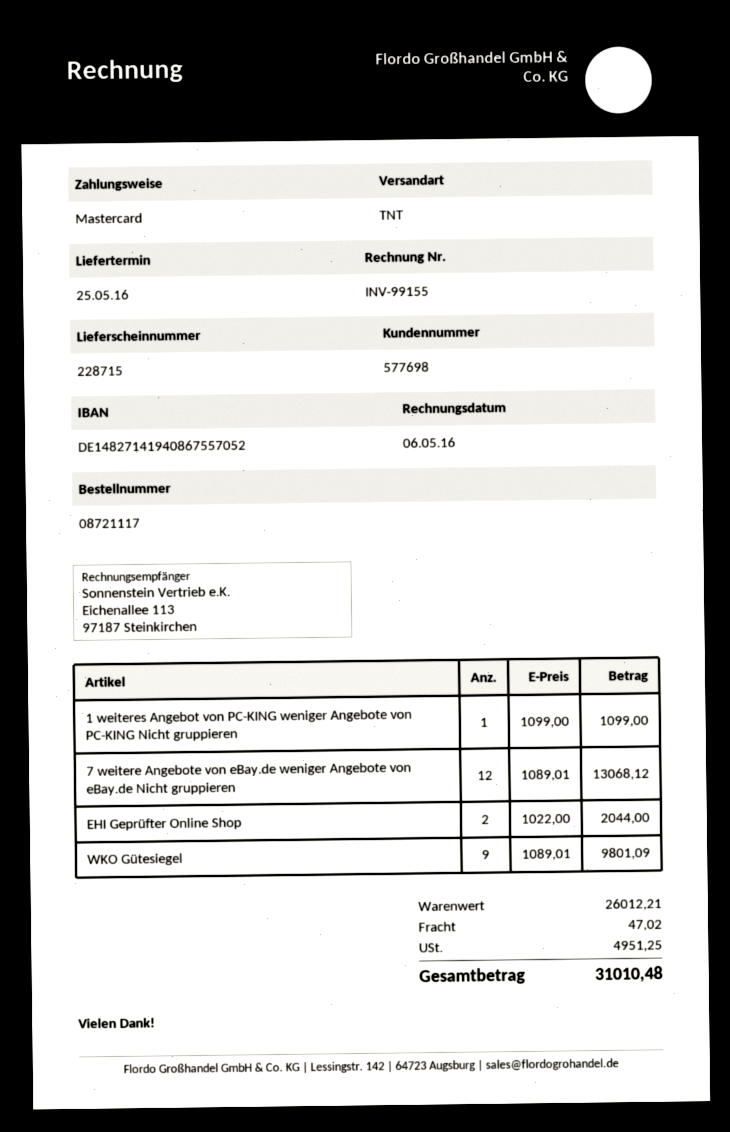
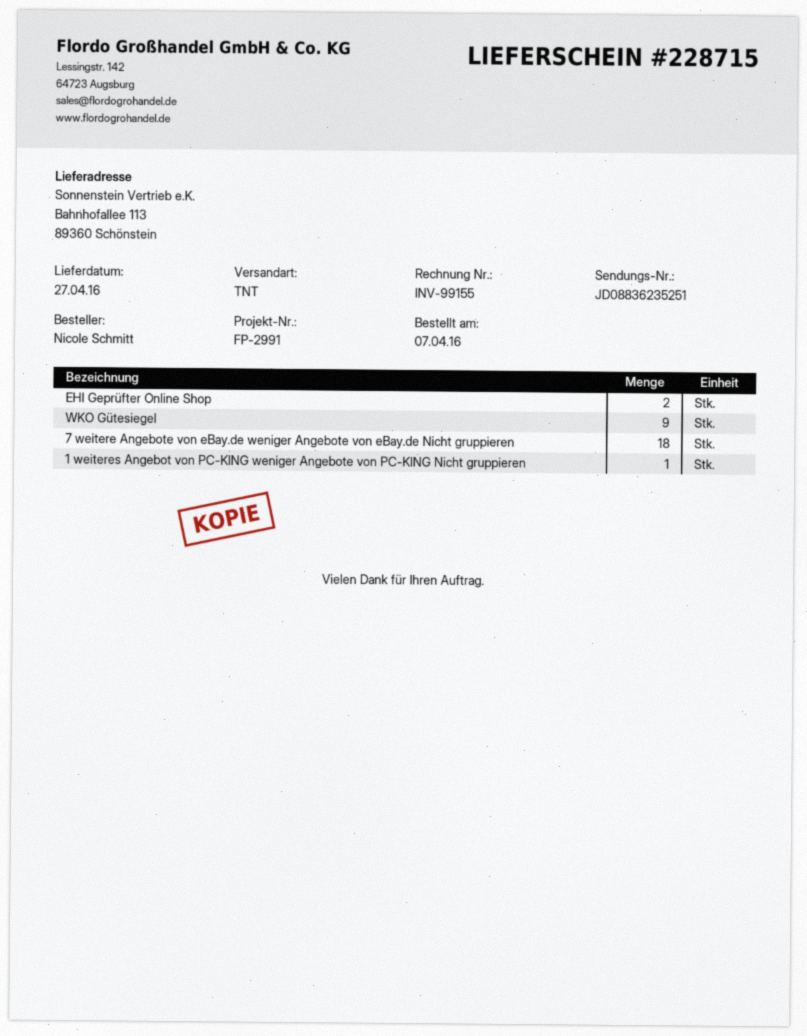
delivery date: 2016-05-25 -> 2016-04-27
7 weitere Angebote von eBay.de weniger Angebote von eBay.de Nicht gruppieren: 12 -> 18

